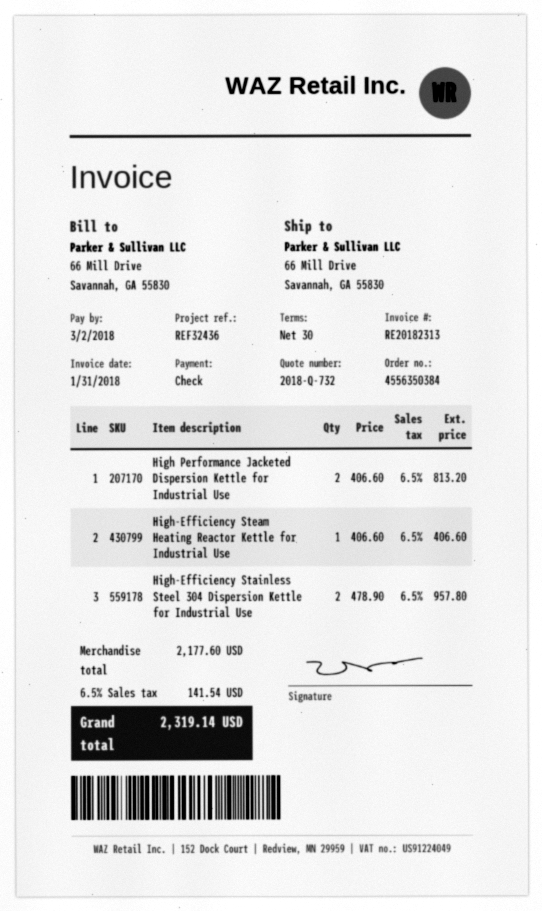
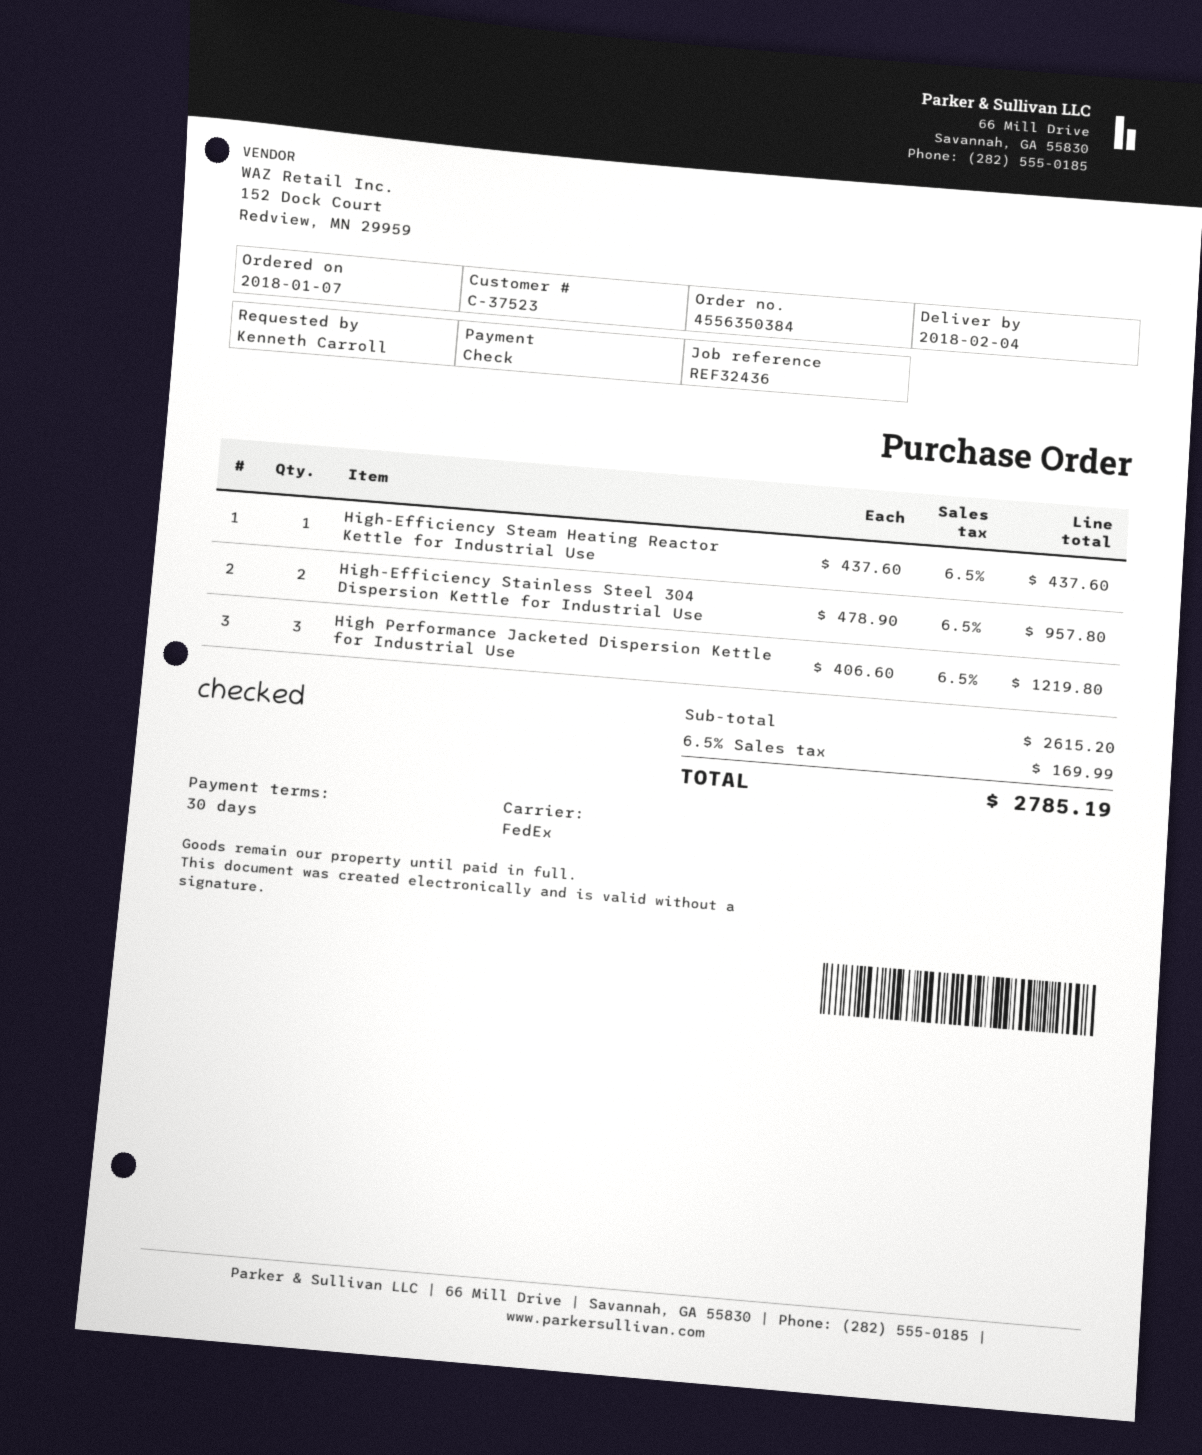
High Performance Jacketed Dispersion Kettle for Industrial Use: 2 x 406.60 = 813.20 -> 3 x 406.60 = 1219.80
High-Efficiency Steam Heating Reactor Kettle for Industrial Use: 1 x 406.60 = 406.60 -> 1 x 437.60 = 437.60
subtotal: 2177.60 -> 2615.20
tax: 6.5% = 141.54 -> 6.5% = 169.99
total: 2319.14 -> 2785.19

